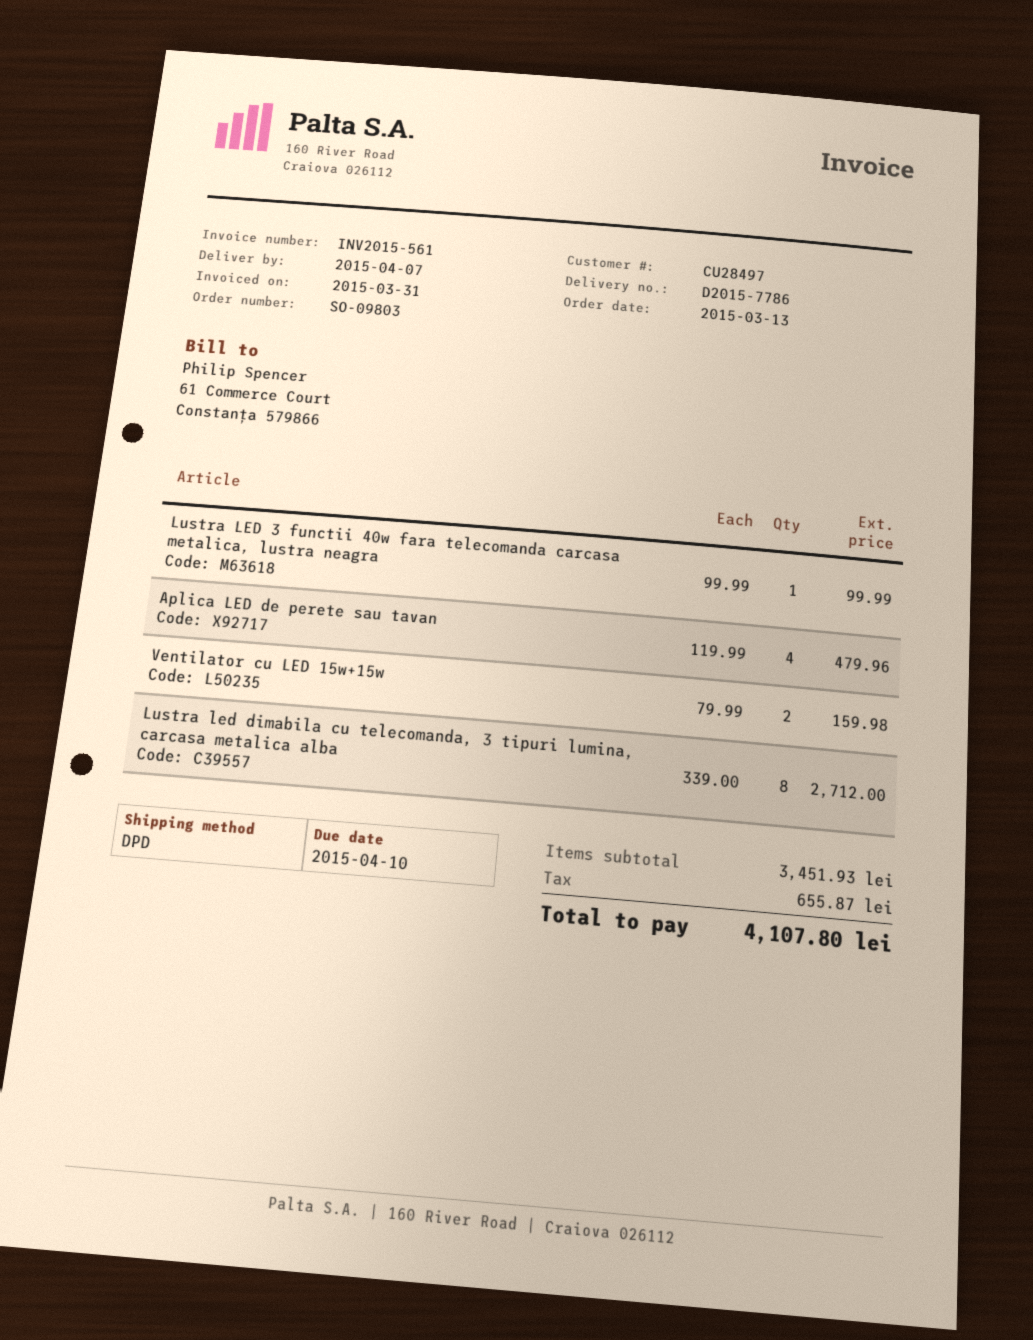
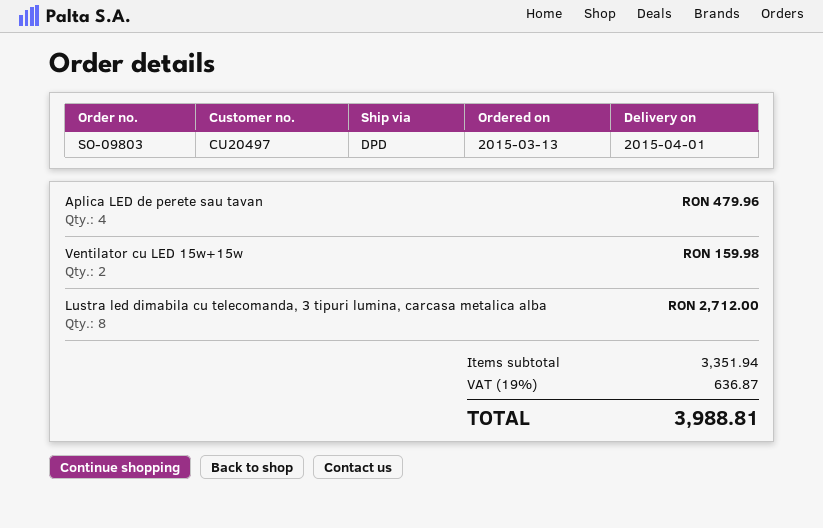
delivery date: 2015-04-07 -> 2015-04-01
customer number: CU28497 -> CU20497
Lustra LED 3 functii 40w fara telecomanda carcasa metalica, lustra neagra: 1 for 99.99 -> none
subtotal: 3451.93 -> 3351.94
tax: 655.87 -> 636.87
total: 4107.80 -> 3988.81

